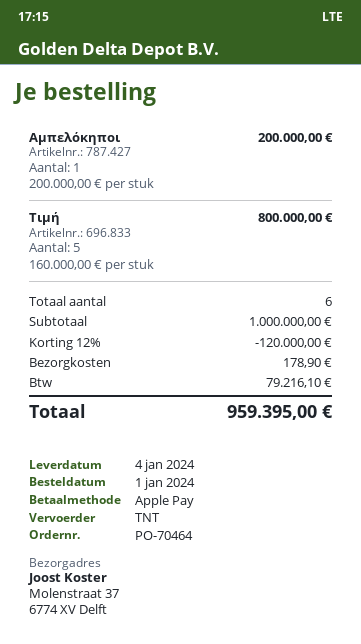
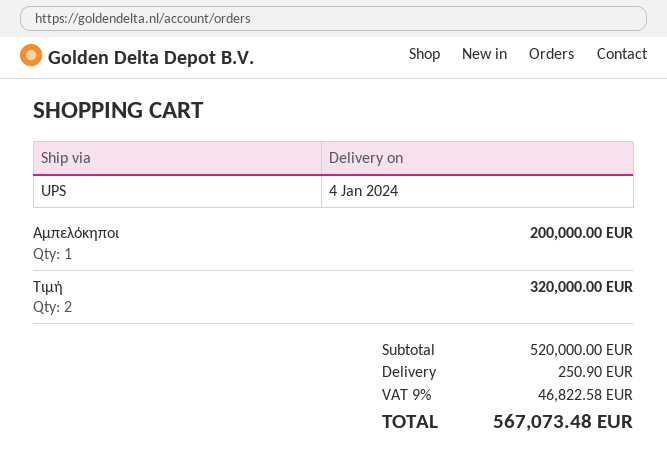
shipping method: TNT -> UPS
Τιμή: 5 for 800000.00 -> 2 for 320000.00
subtotal: 1000000.00 -> 520000.00
discount: 12% = 120000.00 -> none
shipping: 178.90 -> 250.90
tax: 79216.10 -> 46822.58
total: 959395.00 -> 567073.48

